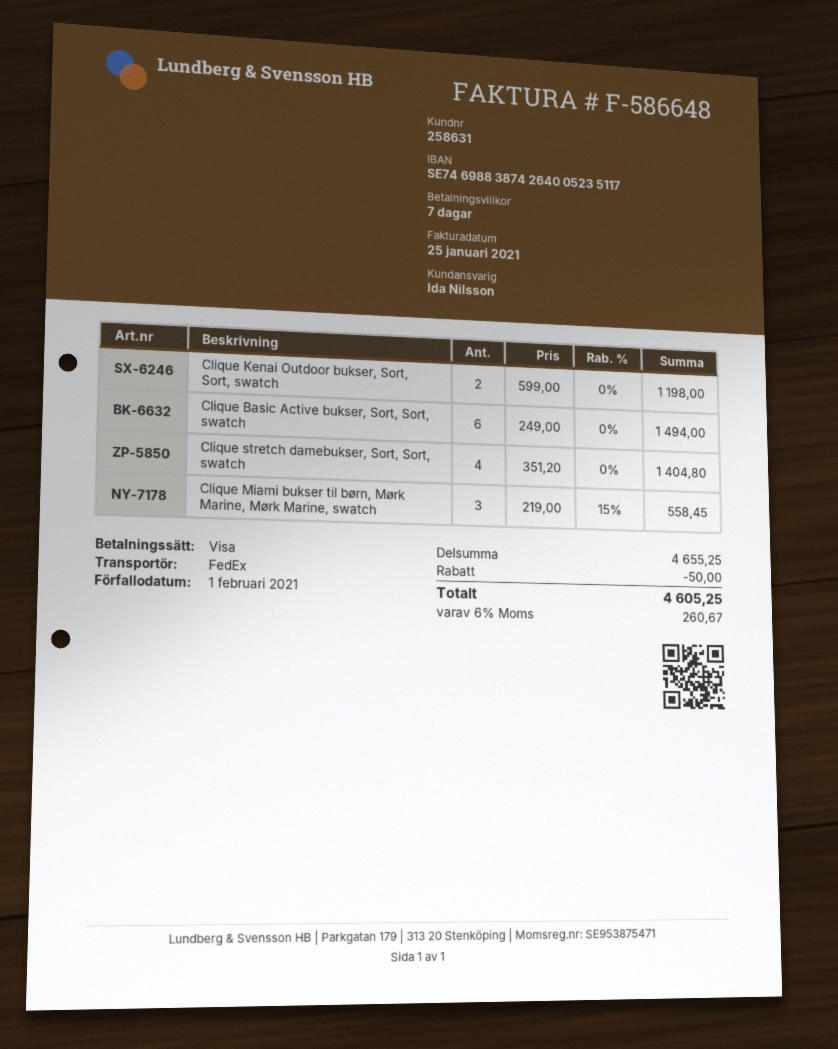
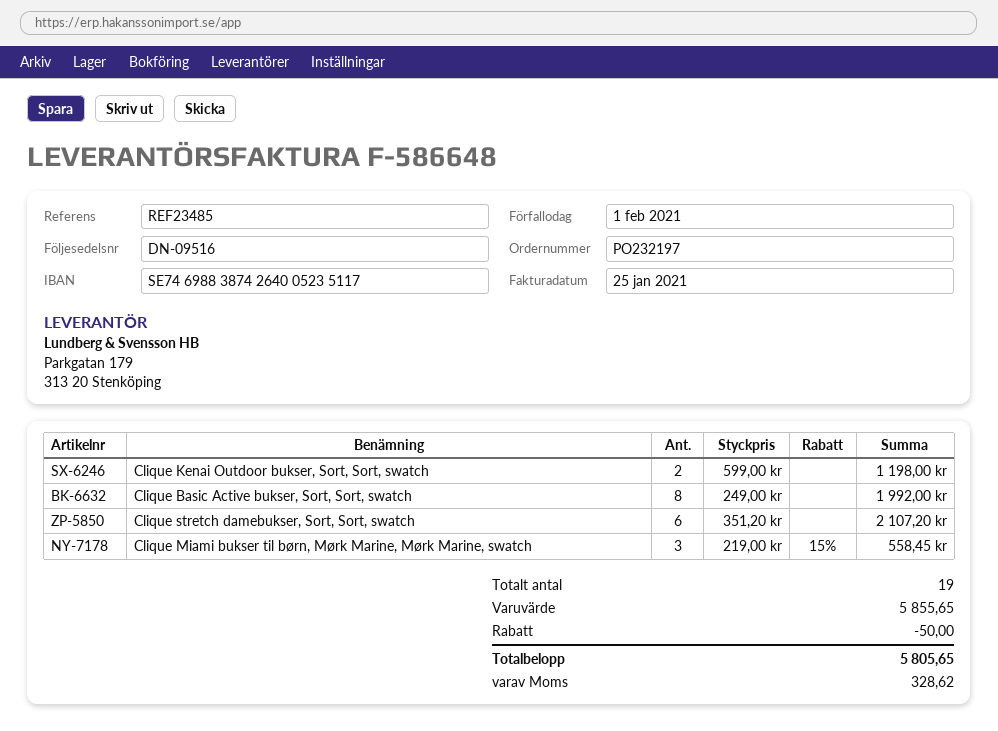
Clique Basic Active bukser, Sort, Sort, swatch: 6 x 249.00 = 1494.00 -> 8 x 249.00 = 1992.00
Clique stretch damebukser, Sort, Sort, swatch: 4 x 351.20 = 1404.80 -> 6 x 351.20 = 2107.20
subtotal: 4655.25 -> 5855.65
tax: 260.67 -> 328.62
total: 4605.25 -> 5805.65

